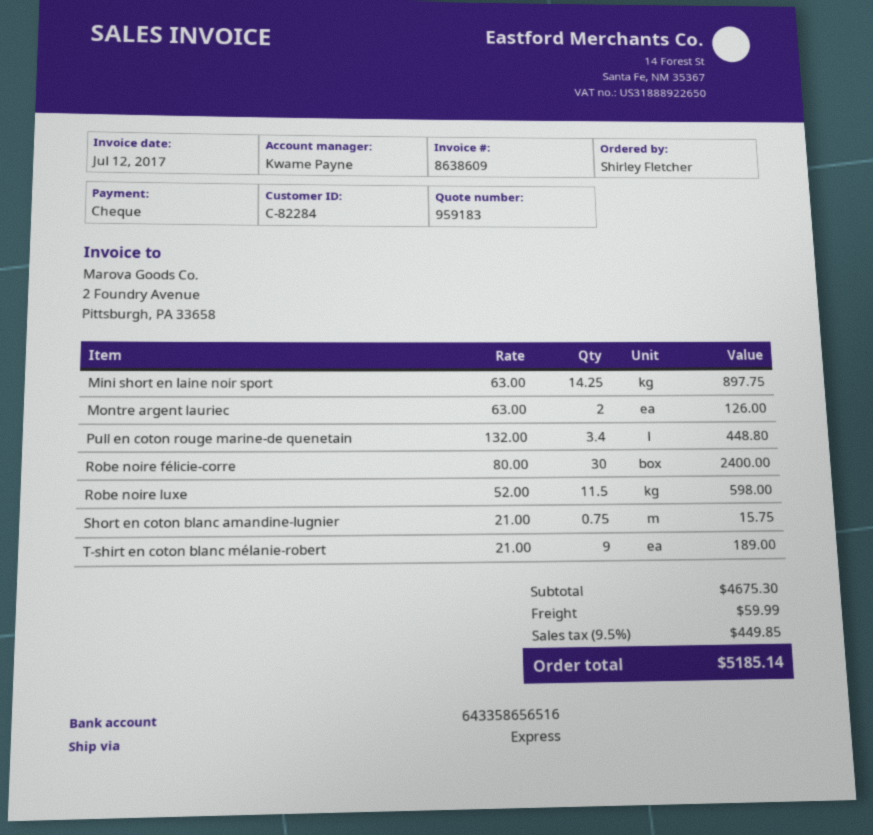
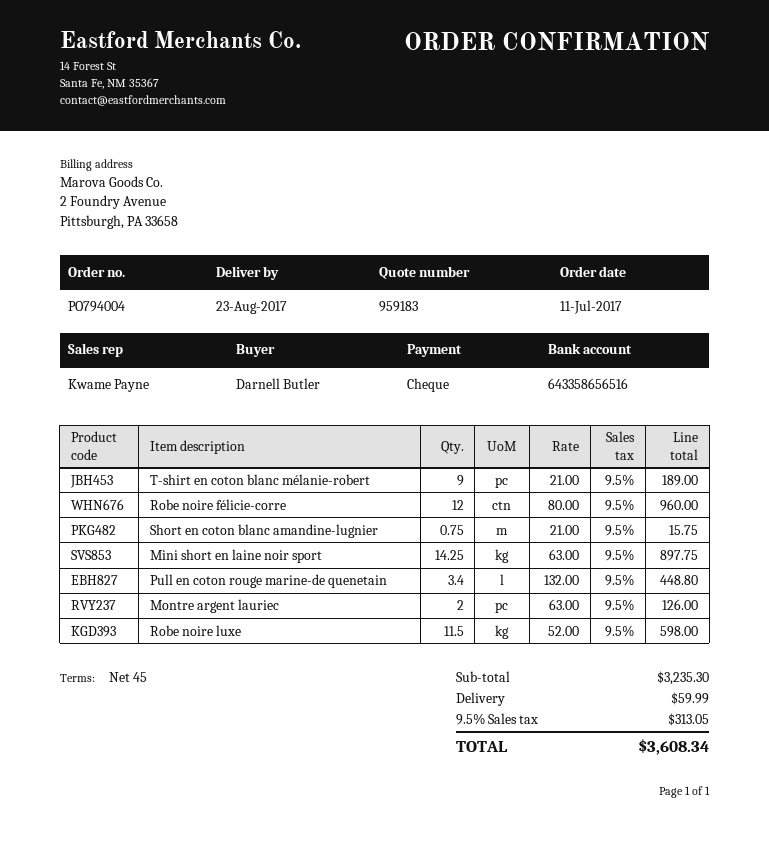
ordered by: Shirley Fletcher -> Darnell Butler
Robe noire félicie-corre: 30 x 80.00 = 2400.00 -> 12 x 80.00 = 960.00
subtotal: 4675.30 -> 3235.30
tax: 9.5% = 449.85 -> 9.5% = 313.05
total: 5185.14 -> 3608.34

